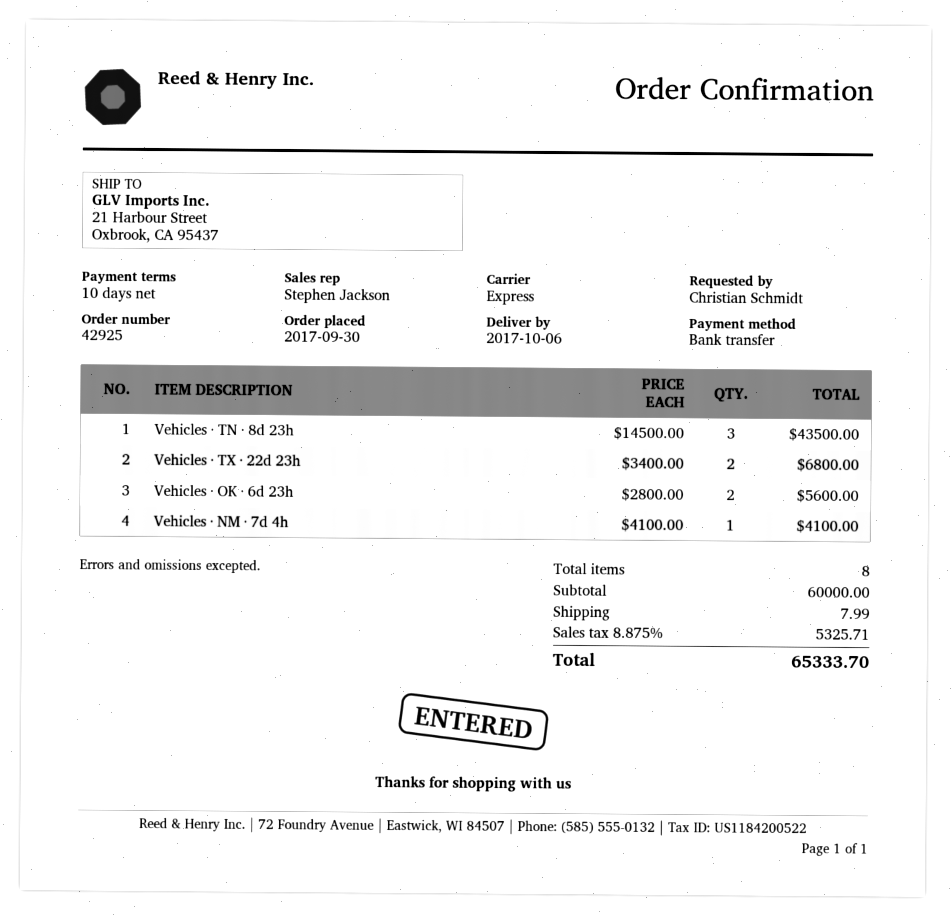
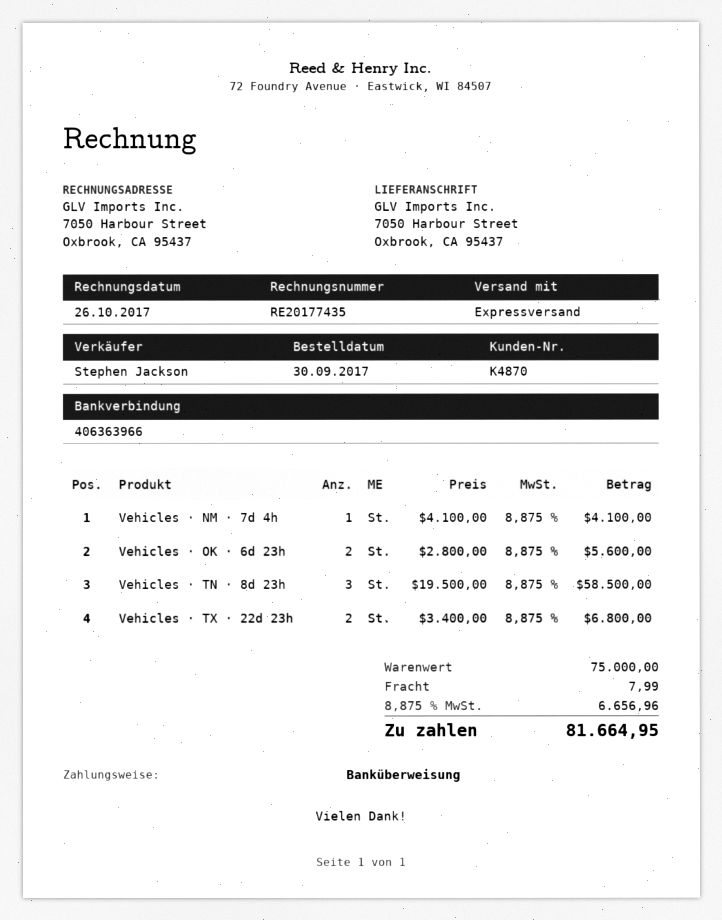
ship to: 21 Harbour Street, Oxbrook, CA 95437 -> 7050 Harbour Street, Oxbrook, CA 95437
Vehicles · TN · 8d 23h: 3 x 14500.00 = 43500.00 -> 3 x 19500.00 = 58500.00
subtotal: 60000.00 -> 75000.00
tax: 8.875% = 5325.71 -> 8.875% = 6656.96
total: 65333.70 -> 81664.95

